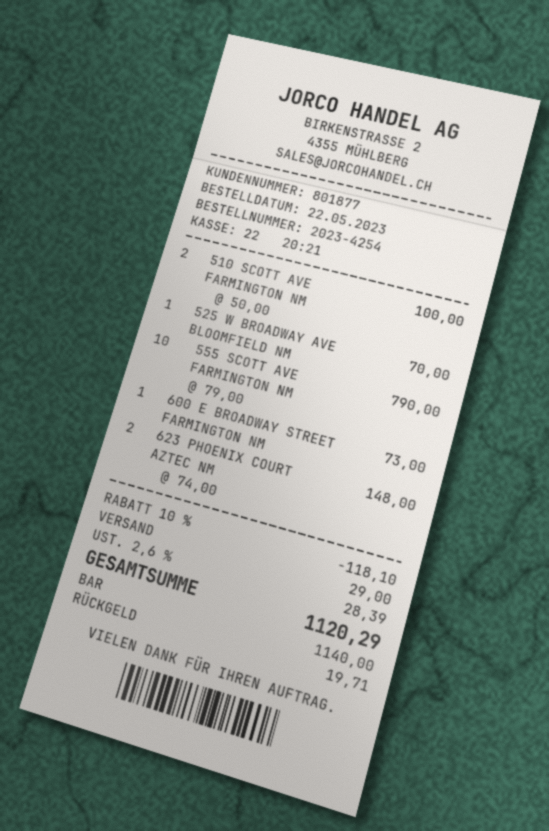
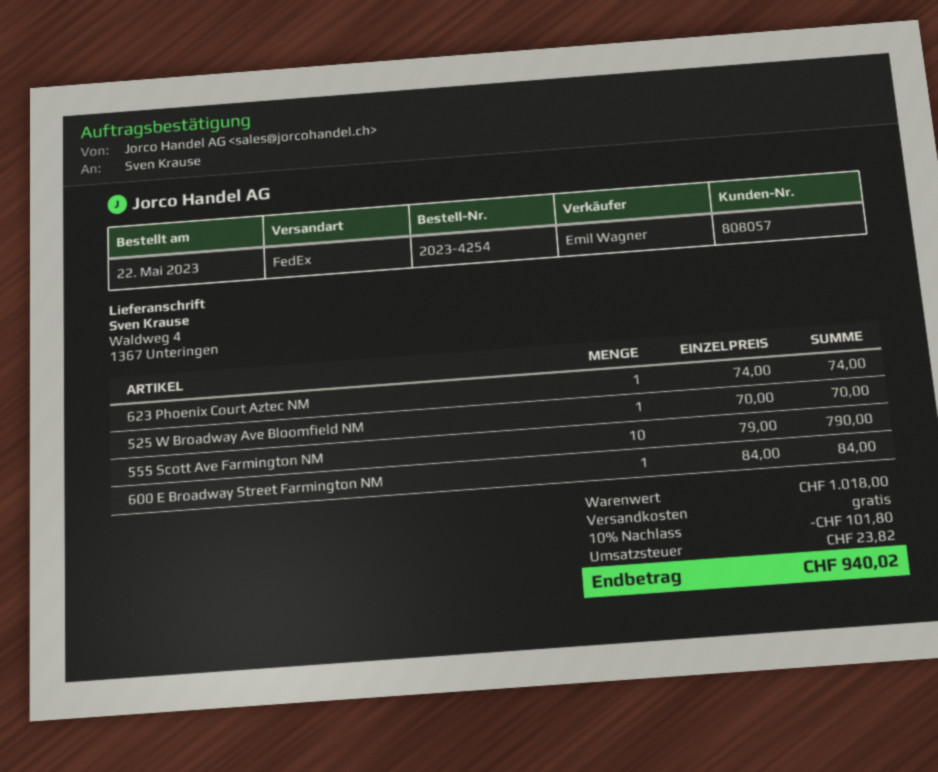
customer number: 801877 -> 808057
510 SCOTT AVE FARMINGTON NM: 2 x 50.00 = 100.00 -> none
600 E BROADWAY STREET FARMINGTON NM: 1 x 73.00 = 73.00 -> 1 x 84.00 = 84.00
623 PHOENIX COURT AZTEC NM: 2 x 74.00 = 148.00 -> 1 x 74.00 = 74.00
discount: 10% = 118.10 -> 10% = 101.80
shipping: 29.00 -> 0.00
tax: 28.39 -> 23.82
total: 1120.29 -> 940.02

